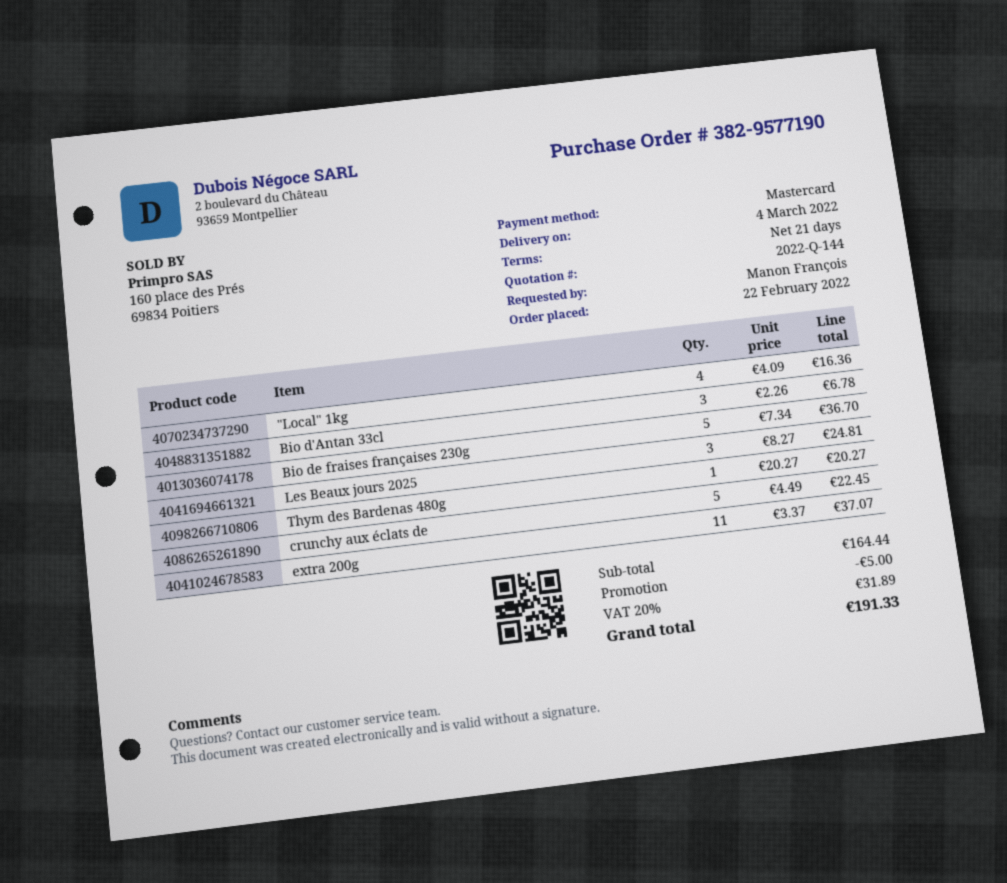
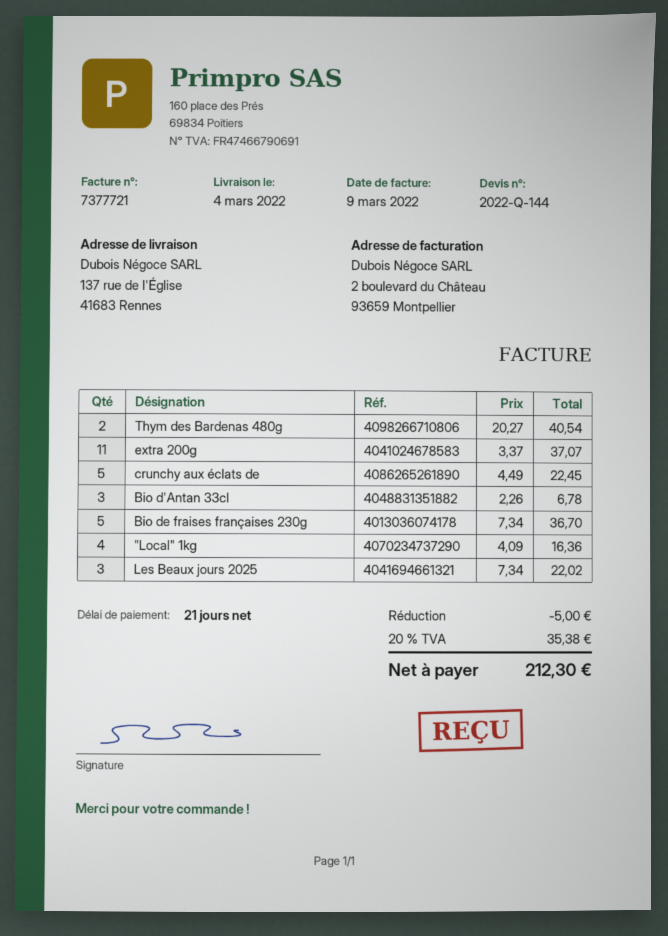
Les Beaux jours 2025: 3 x 8.27 = 24.81 -> 3 x 7.34 = 22.02
Thym des Bardenas 480g: 1 x 20.27 = 20.27 -> 2 x 20.27 = 40.54
tax: 20% = 31.89 -> 20% = 35.38
total: 191.33 -> 212.30

